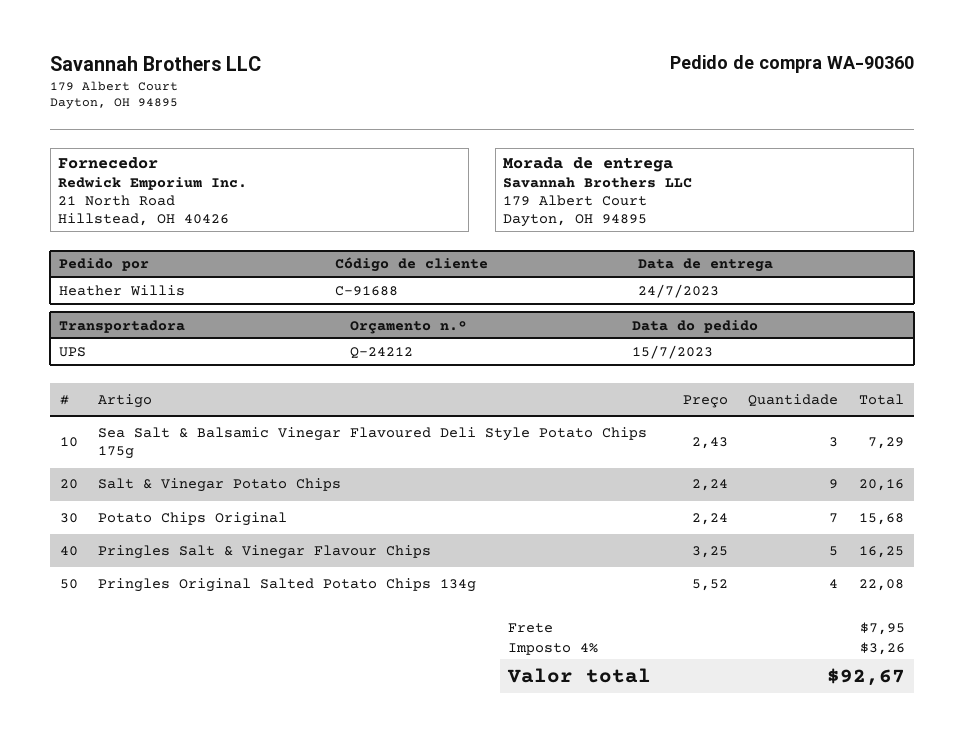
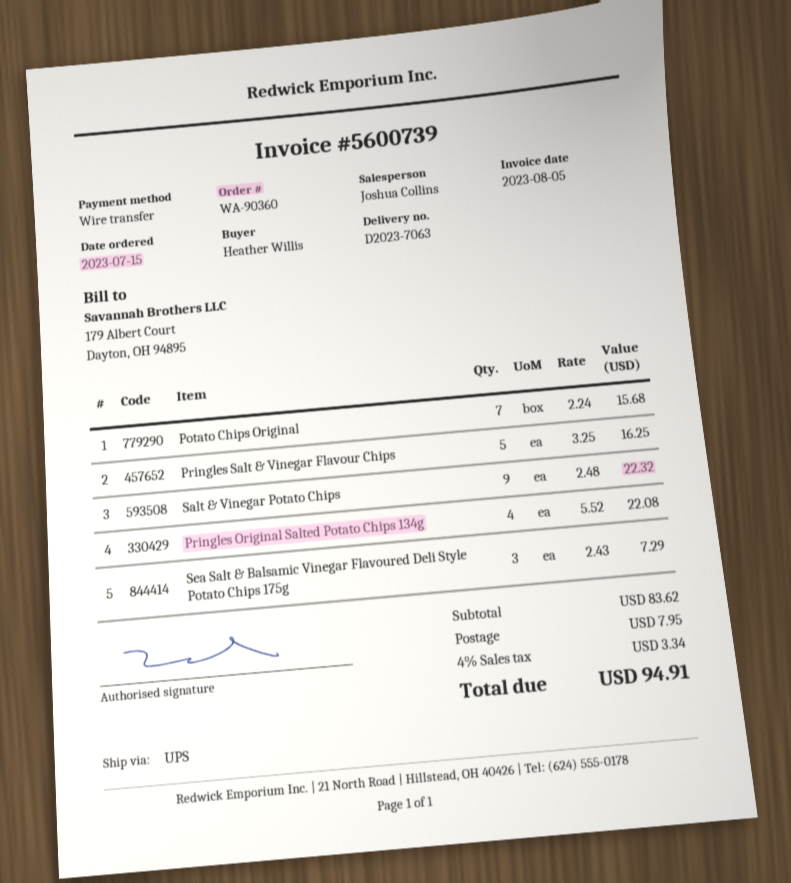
Salt & Vinegar Potato Chips: 9 x 2.24 = 20.16 -> 9 x 2.48 = 22.32
tax: 4% = 3.26 -> 4% = 3.34
total: 92.67 -> 94.91

